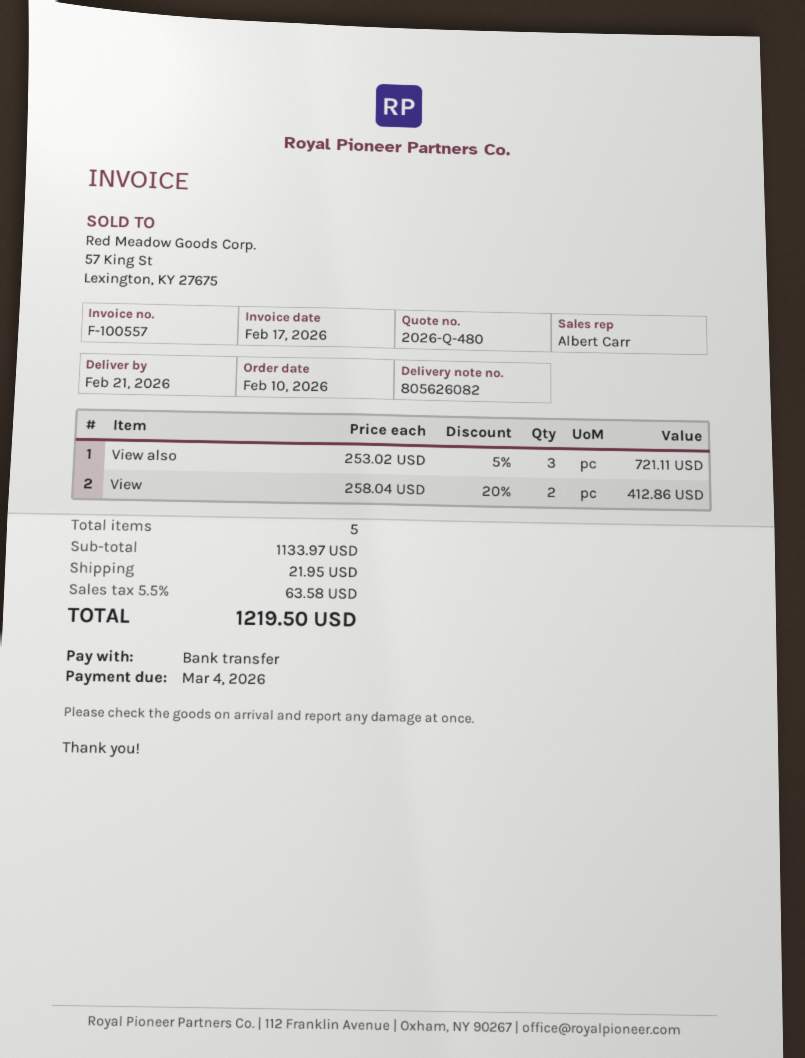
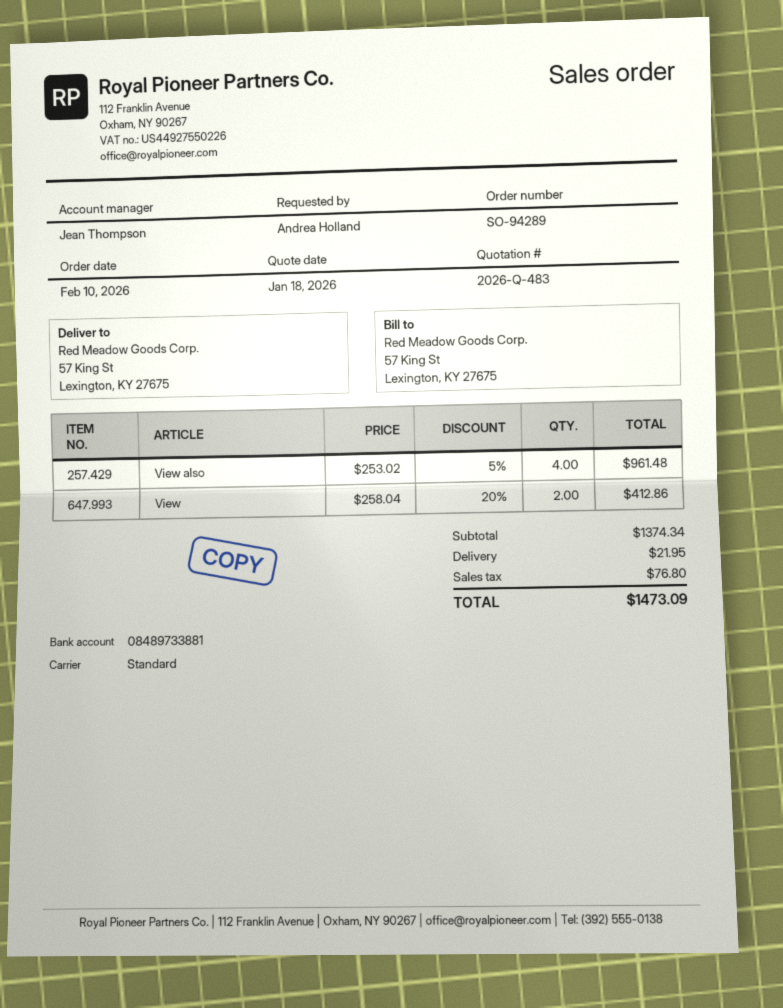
quote number: 2026-Q-480 -> 2026-Q-483
sales rep: Albert Carr -> Jean Thompson
View also: 3 x 253.02 - 5% = 721.11 -> 4 x 253.02 - 5% = 961.48
subtotal: 1133.97 -> 1374.34
tax: 63.58 -> 76.80
total: 1219.50 -> 1473.09

